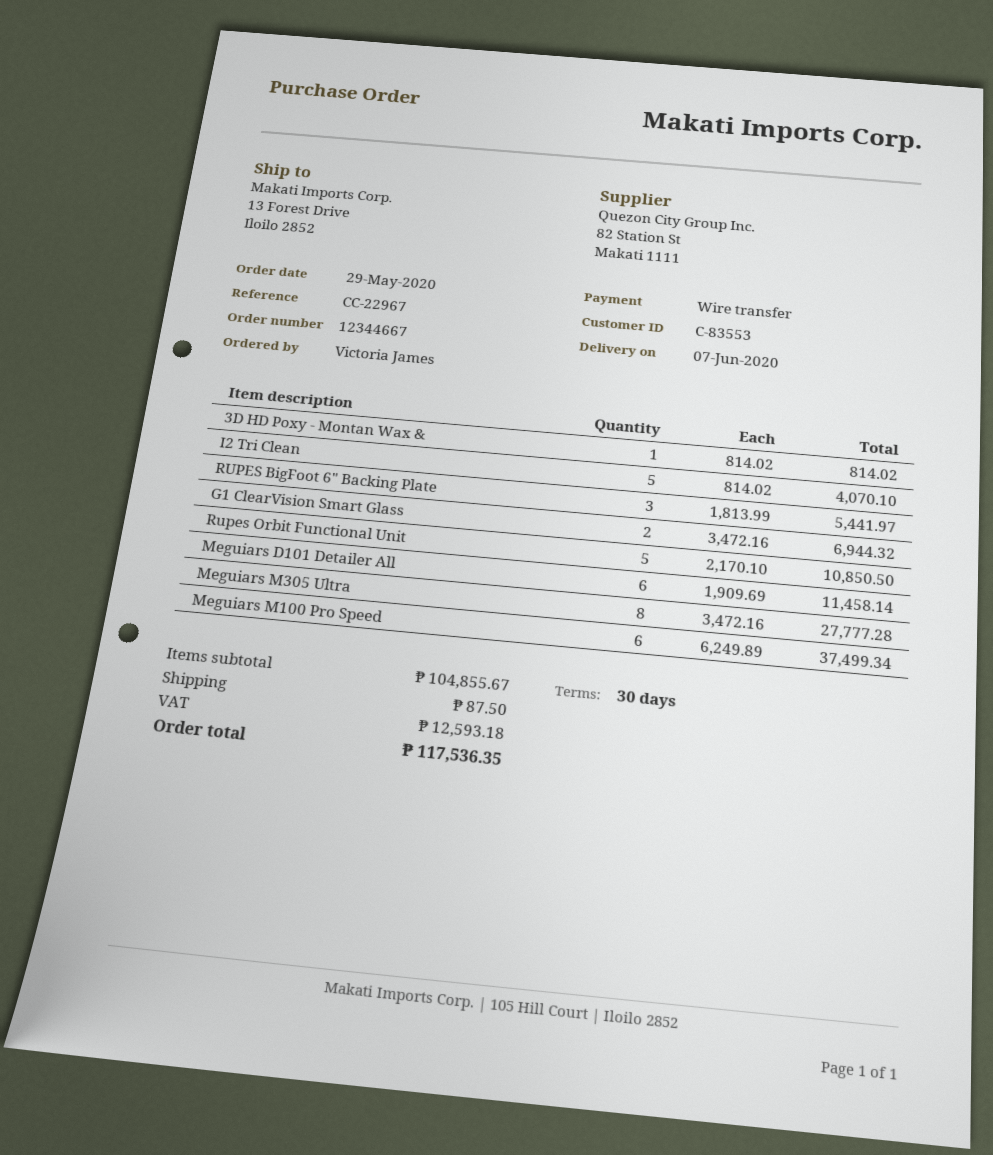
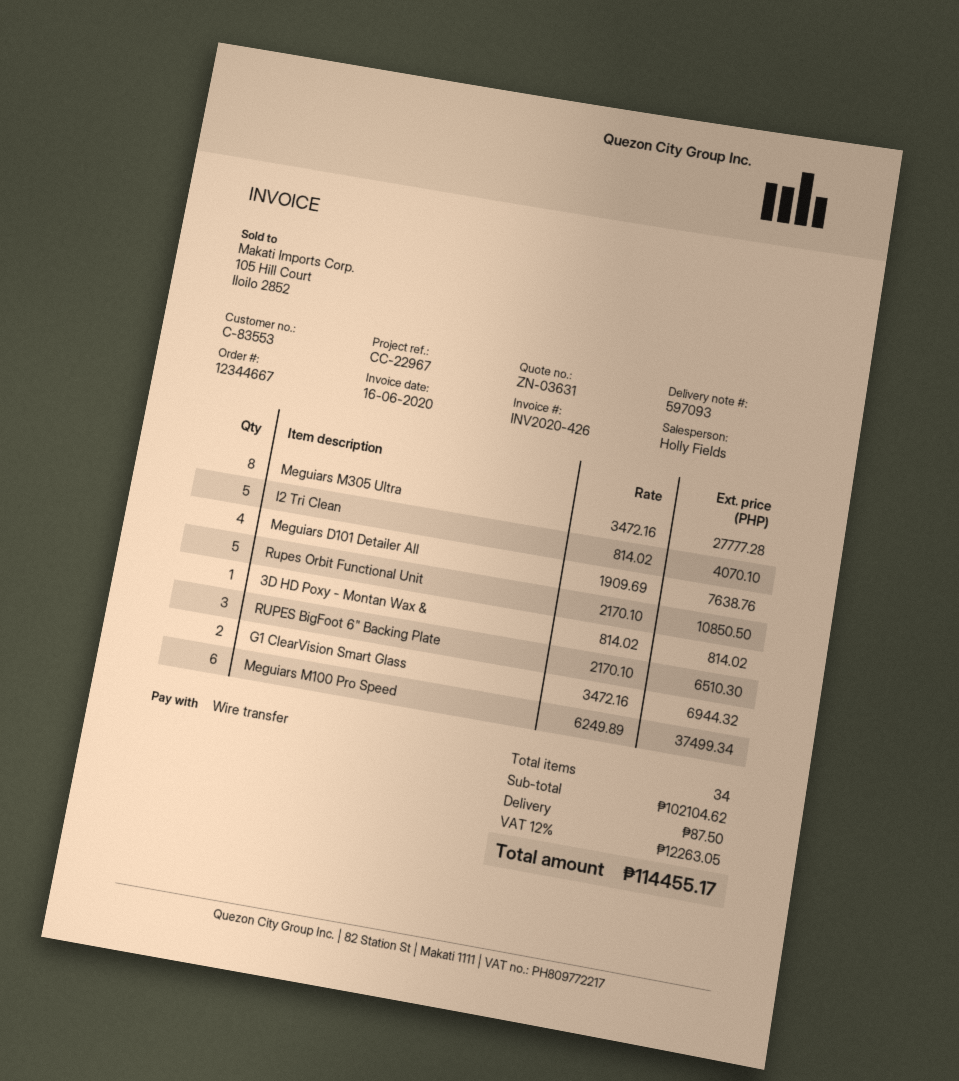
RUPES BigFoot 6" Backing Plate: 3 x 1813.99 = 5441.97 -> 3 x 2170.10 = 6510.30
Meguiars D101 Detailer All: 6 x 1909.69 = 11458.14 -> 4 x 1909.69 = 7638.76
subtotal: 104855.67 -> 102104.62
tax: 12593.18 -> 12263.05
total: 117536.35 -> 114455.17

